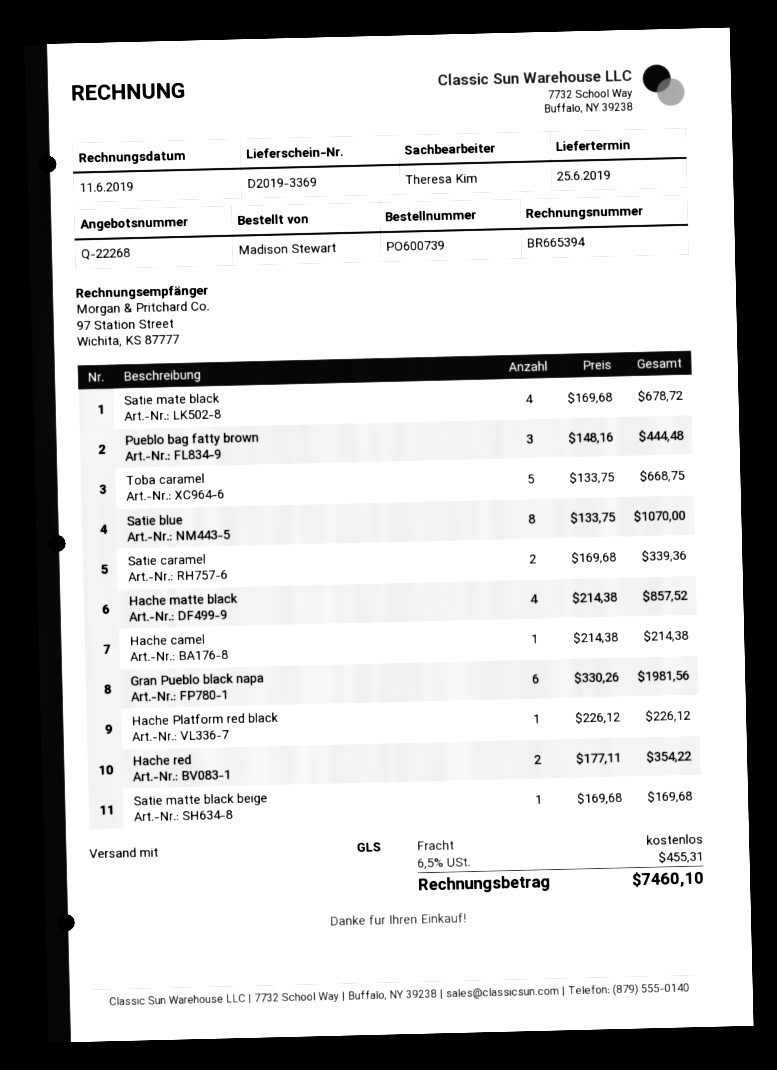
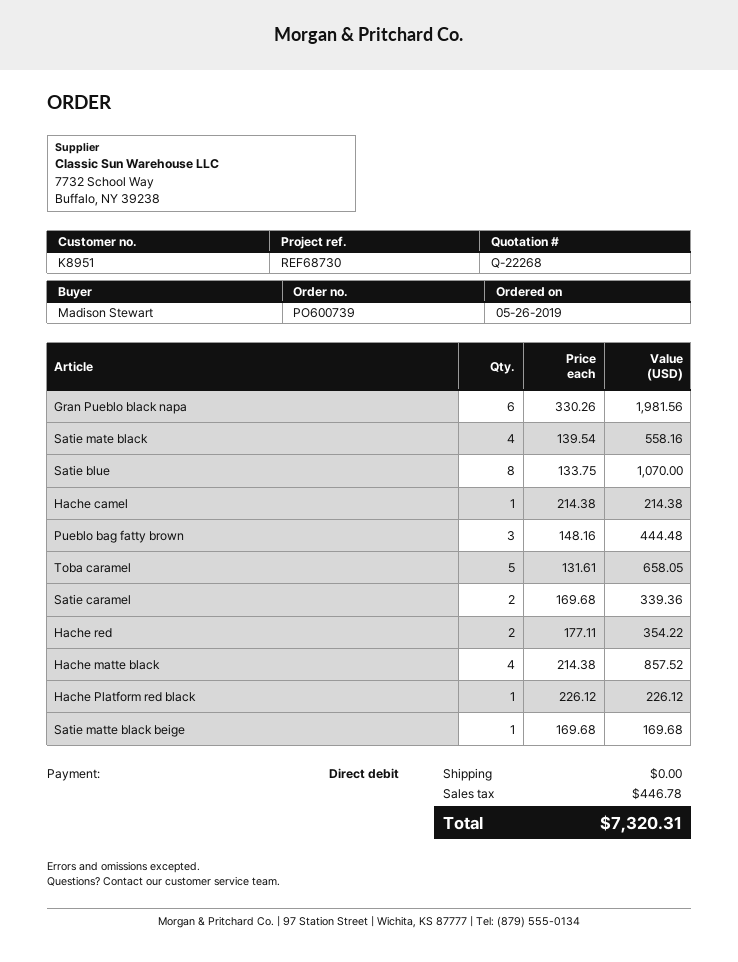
Satie mate black: 4 x 169.68 = 678.72 -> 4 x 139.54 = 558.16
Toba caramel: 5 x 133.75 = 668.75 -> 5 x 131.61 = 658.05
tax: 455.31 -> 446.78
total: 7460.10 -> 7320.31

